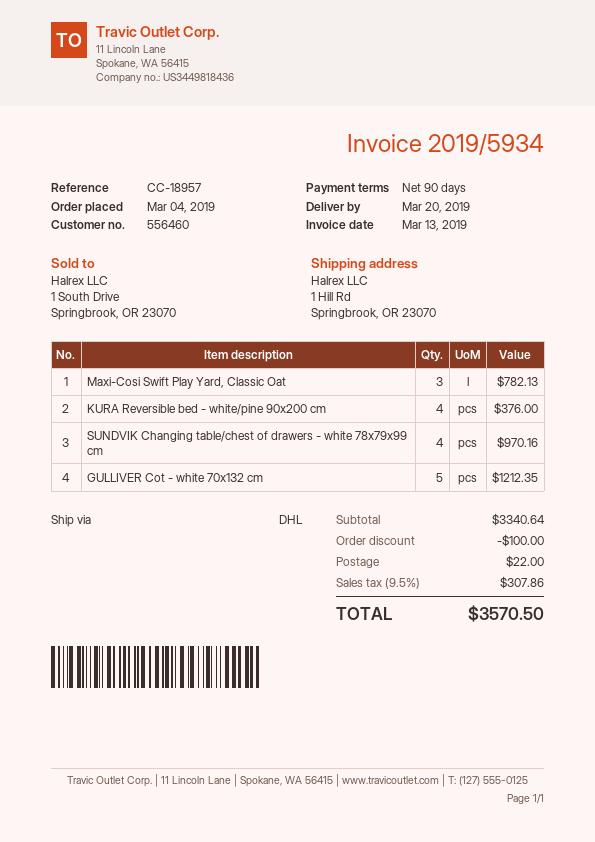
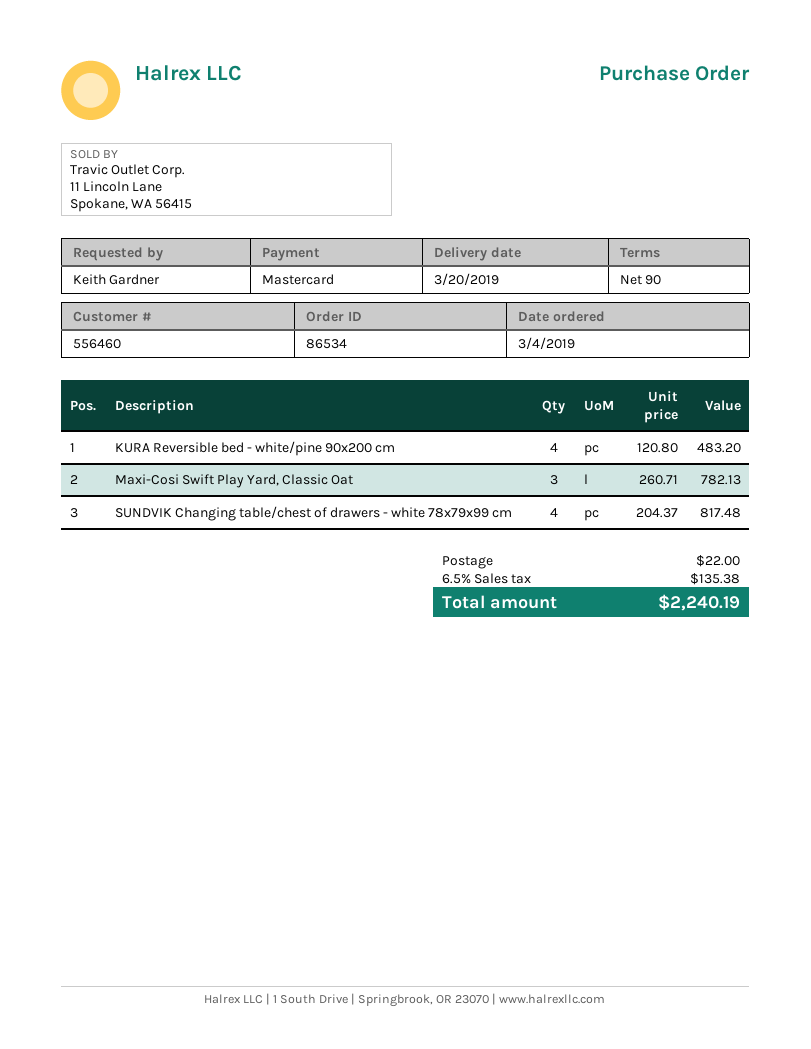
KURA Reversible bed - white/pine 90x200 cm: 4 for 376.00 -> 4 for 483.20
SUNDVIK Changing table/chest of drawers - white 78x79x99 cm: 4 for 970.16 -> 4 for 817.48
GULLIVER Cot - white 70x132 cm: 5 for 1212.35 -> none
discount: 100.00 -> none
tax: 9.5% = 307.86 -> 6.5% = 135.38
total: 3570.50 -> 2240.19

